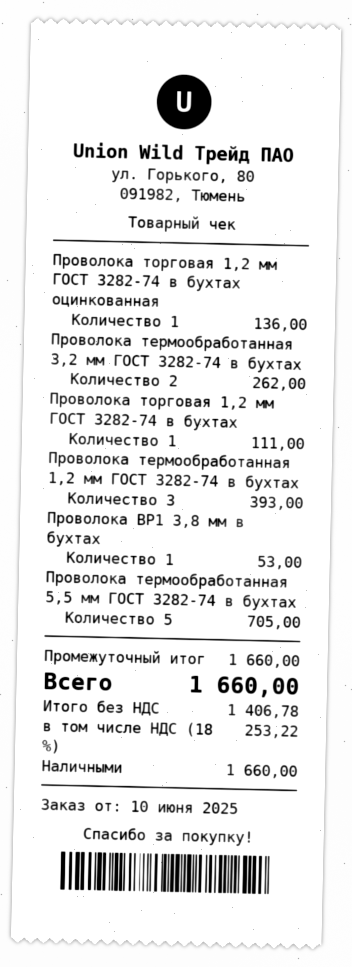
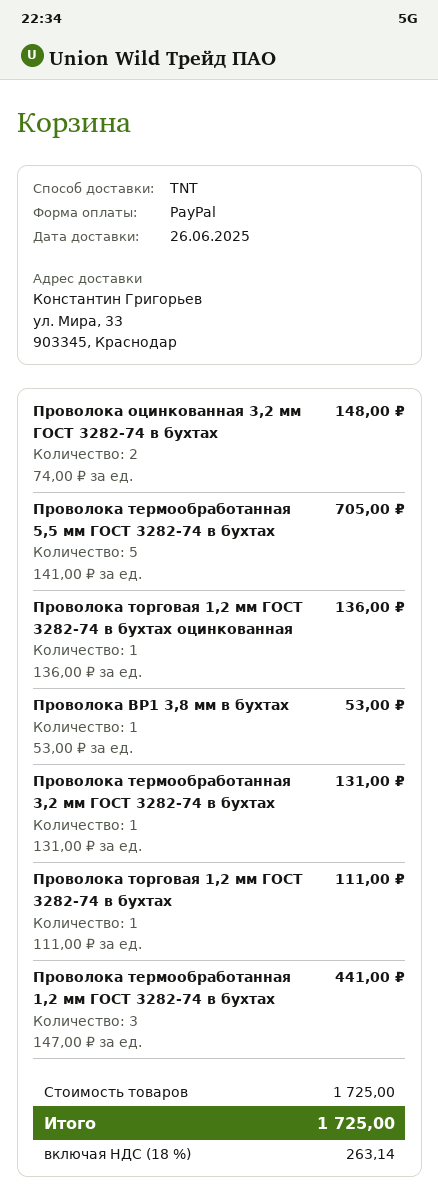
payment method: cash -> PayPal
Проволока термообработанная 3,2 мм ГОСТ 3282-74 в бухтах: 2 for 262.00 -> 1 for 131.00
Проволока термообработанная 1,2 мм ГОСТ 3282-74 в бухтах: 3 for 393.00 -> 3 for 441.00
Проволока оцинкованная 3,2 мм ГОСТ 3282-74 в бухтах: none -> 2 for 148.00
subtotal: 1660.00 -> 1725.00
tax: 18% = 253.22 -> 18% = 263.14
total: 1660.00 -> 1725.00

